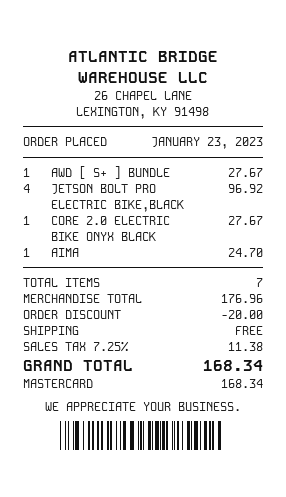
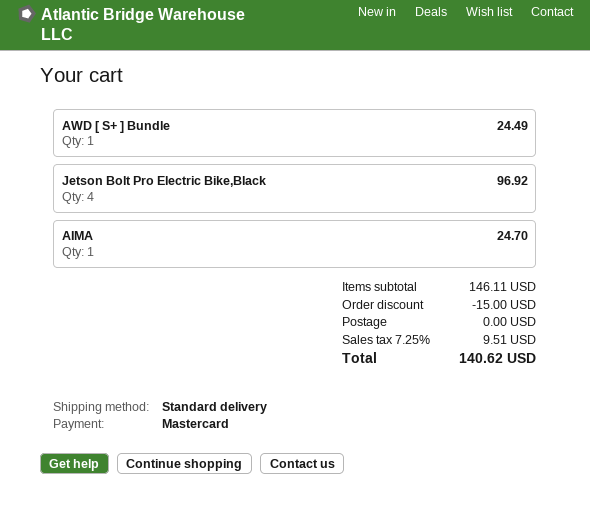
AWD [ S+ ] BUNDLE: 1 for 27.67 -> 1 for 24.49
CORE 2.0 ELECTRIC BIKE ONYX BLACK: 1 for 27.67 -> none
subtotal: 176.96 -> 146.11
discount: 20.00 -> 15.00
tax: 7.25% = 11.38 -> 7.25% = 9.51
total: 168.34 -> 140.62

